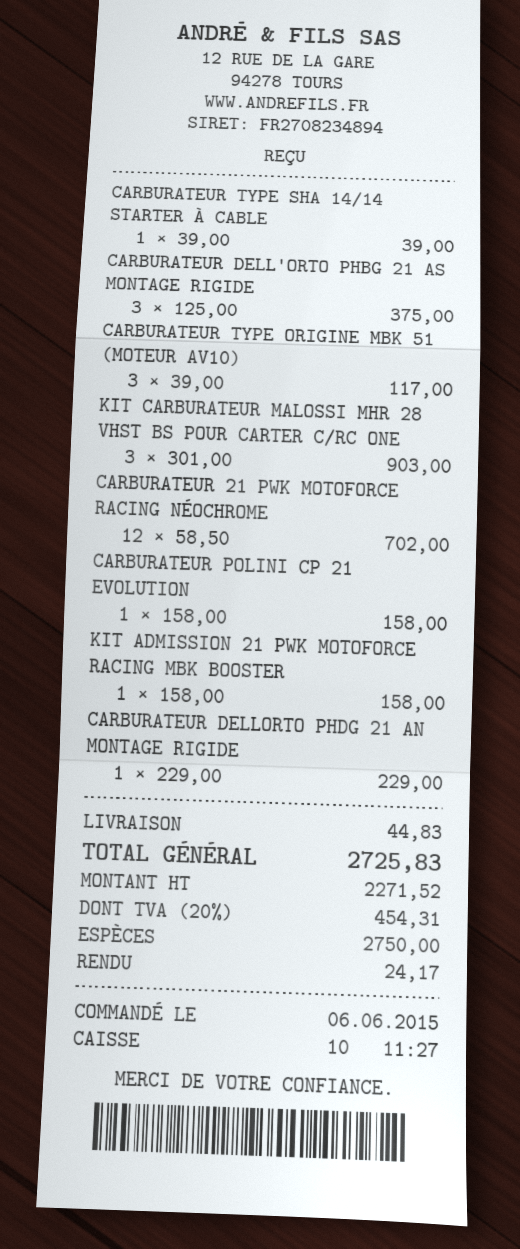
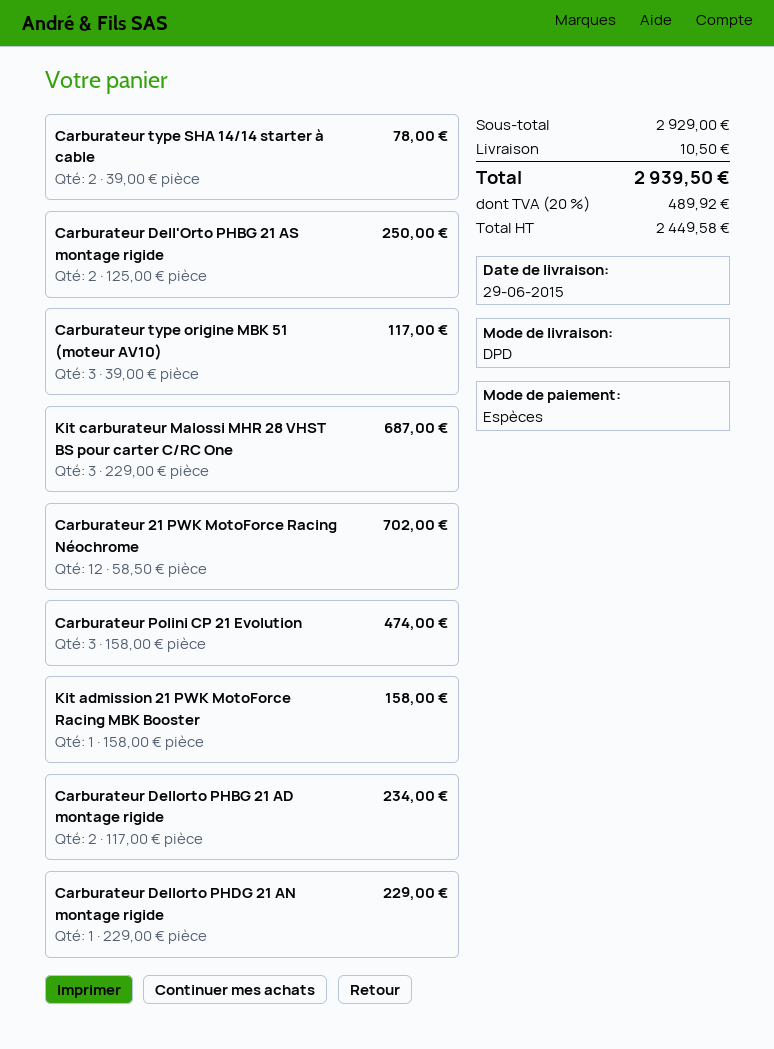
CARBURATEUR TYPE SHA 14/14 STARTER À CABLE: 1 x 39.00 = 39.00 -> 2 x 39.00 = 78.00
CARBURATEUR DELL'ORTO PHBG 21 AS MONTAGE RIGIDE: 3 x 125.00 = 375.00 -> 2 x 125.00 = 250.00
KIT CARBURATEUR MALOSSI MHR 28 VHST BS POUR CARTER C/RC ONE: 3 x 301.00 = 903.00 -> 3 x 229.00 = 687.00
CARBURATEUR POLINI CP 21 EVOLUTION: 1 x 158.00 = 158.00 -> 3 x 158.00 = 474.00
Carburateur Dellorto PHBG 21 AD montage rigide: none -> 2 x 117.00 = 234.00
shipping: 44.83 -> 10.50
net: 2271.52 -> 2449.58
tax: 20% = 454.31 -> 20% = 489.92
total: 2725.83 -> 2939.50

